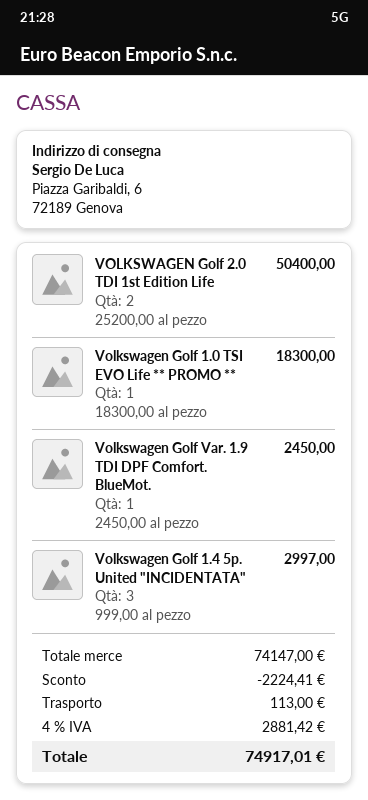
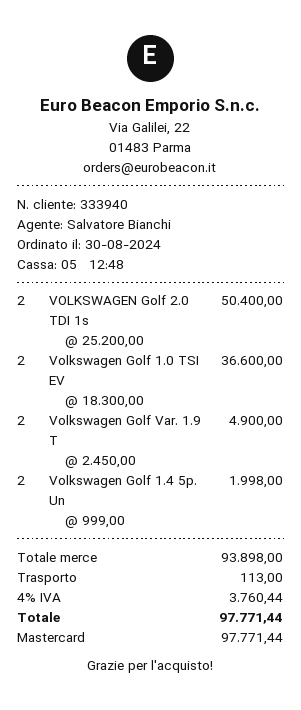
Volkswagen Golf 1.0 TSI EVO Life ** PROMO **: 1 x 18300.00 = 18300.00 -> 2 x 18300.00 = 36600.00
Volkswagen Golf Var. 1.9 TDI DPF Comfort. BlueMot.: 1 x 2450.00 = 2450.00 -> 2 x 2450.00 = 4900.00
Volkswagen Golf 1.4 5p. United "INCIDENTATA": 3 x 999.00 = 2997.00 -> 2 x 999.00 = 1998.00
subtotal: 74147.00 -> 93898.00
discount: 2224.41 -> none
tax: 4% = 2881.42 -> 4% = 3760.44
total: 74917.01 -> 97771.44

